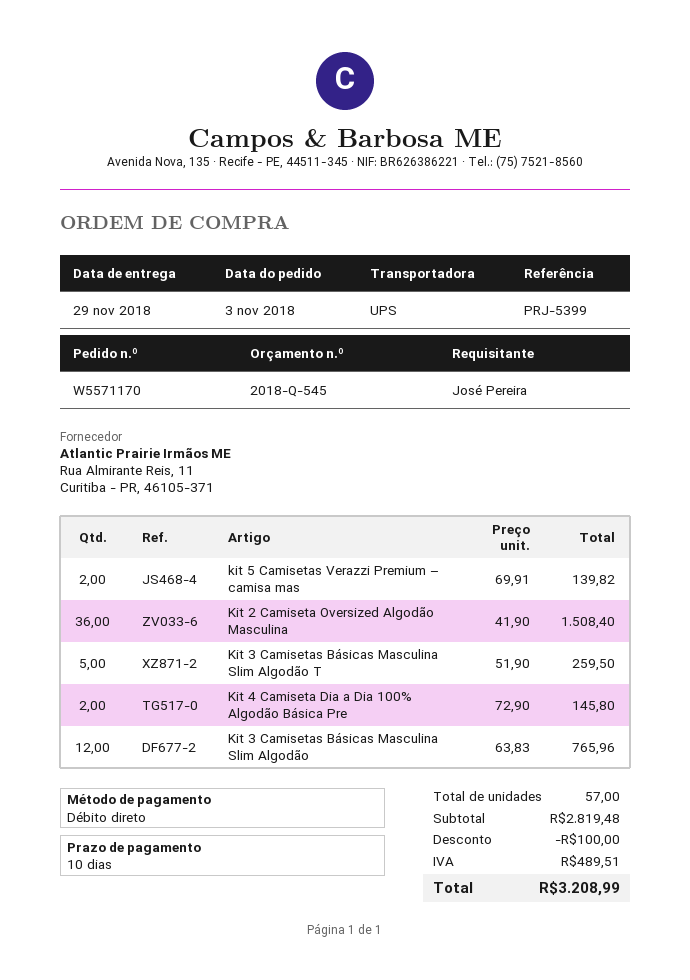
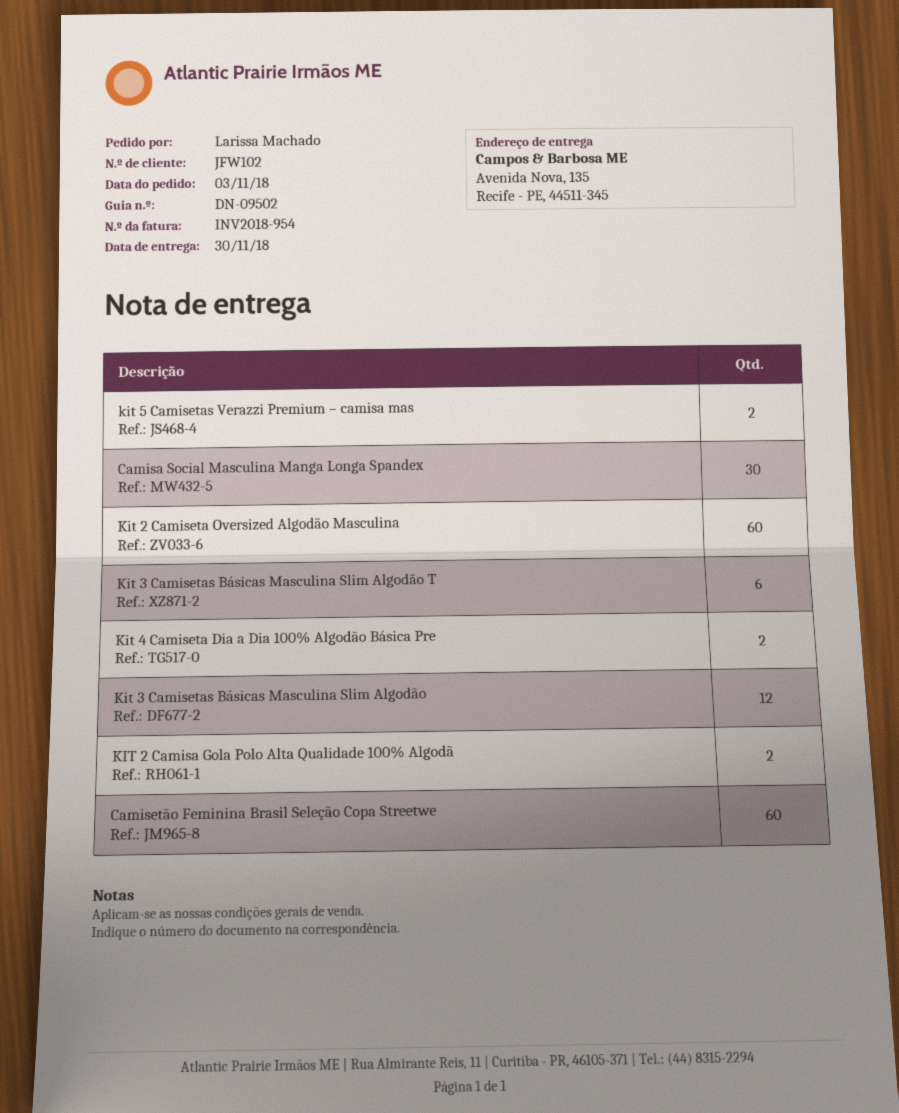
delivery date: 2018-11-29 -> 2018-11-30
ordered by: José Pereira -> Larissa Machado
Kit 2 Camiseta Oversized Algodão Masculina: 36 -> 60
Kit 3 Camisetas Básicas Masculina Slim Algodão T: 5 -> 6
Camisa Social Masculina Manga Longa Spandex: none -> 30
KIT 2 Camisa Gola Polo Alta Qualidade 100% Algodã: none -> 2
Camisetão Feminina Brasil Seleção Copa Streetwe: none -> 60

